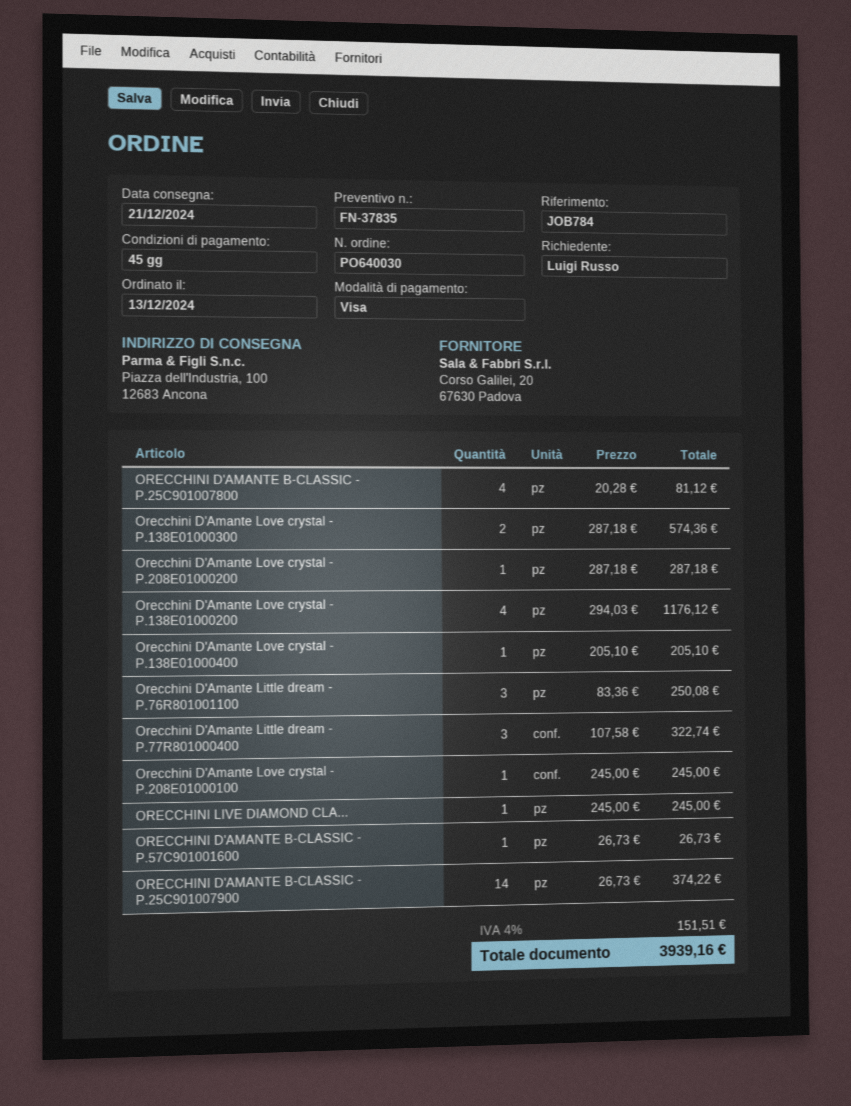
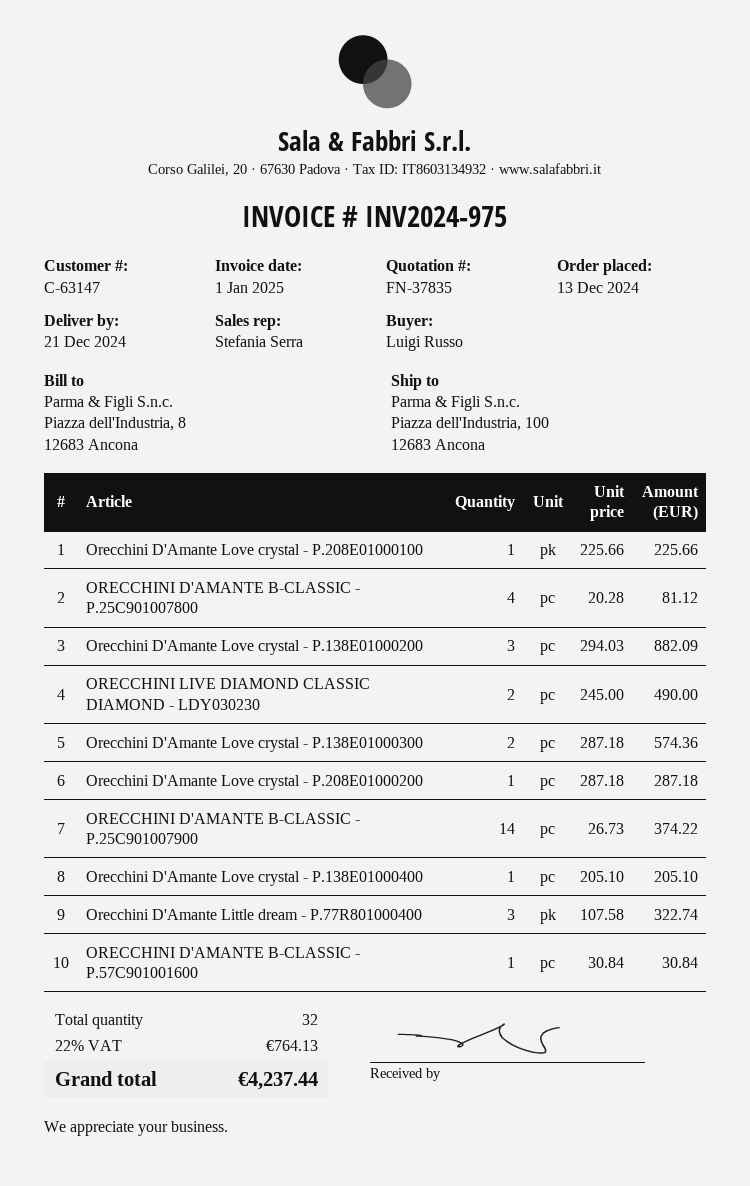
Orecchini D'Amante Love crystal - P.138E01000200: 4 x 294.03 = 1176.12 -> 3 x 294.03 = 882.09
Orecchini D'Amante Little dream - P.76R801001100: 3 x 83.36 = 250.08 -> none
Orecchini D'Amante Love crystal - P.208E01000100: 1 x 245.00 = 245.00 -> 1 x 225.66 = 225.66
ORECCHINI LIVE DIAMOND CLA...: 1 x 245.00 = 245.00 -> 2 x 245.00 = 490.00
ORECCHINI D'AMANTE B-CLASSIC - P.57C901001600: 1 x 26.73 = 26.73 -> 1 x 30.84 = 30.84
tax: 4% = 151.51 -> 22% = 764.13
total: 3939.16 -> 4237.44

